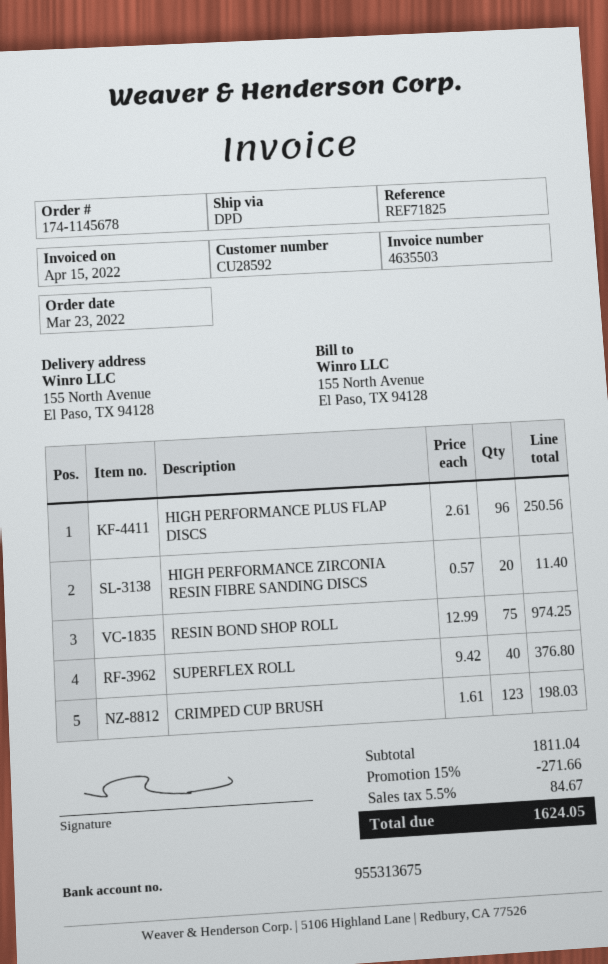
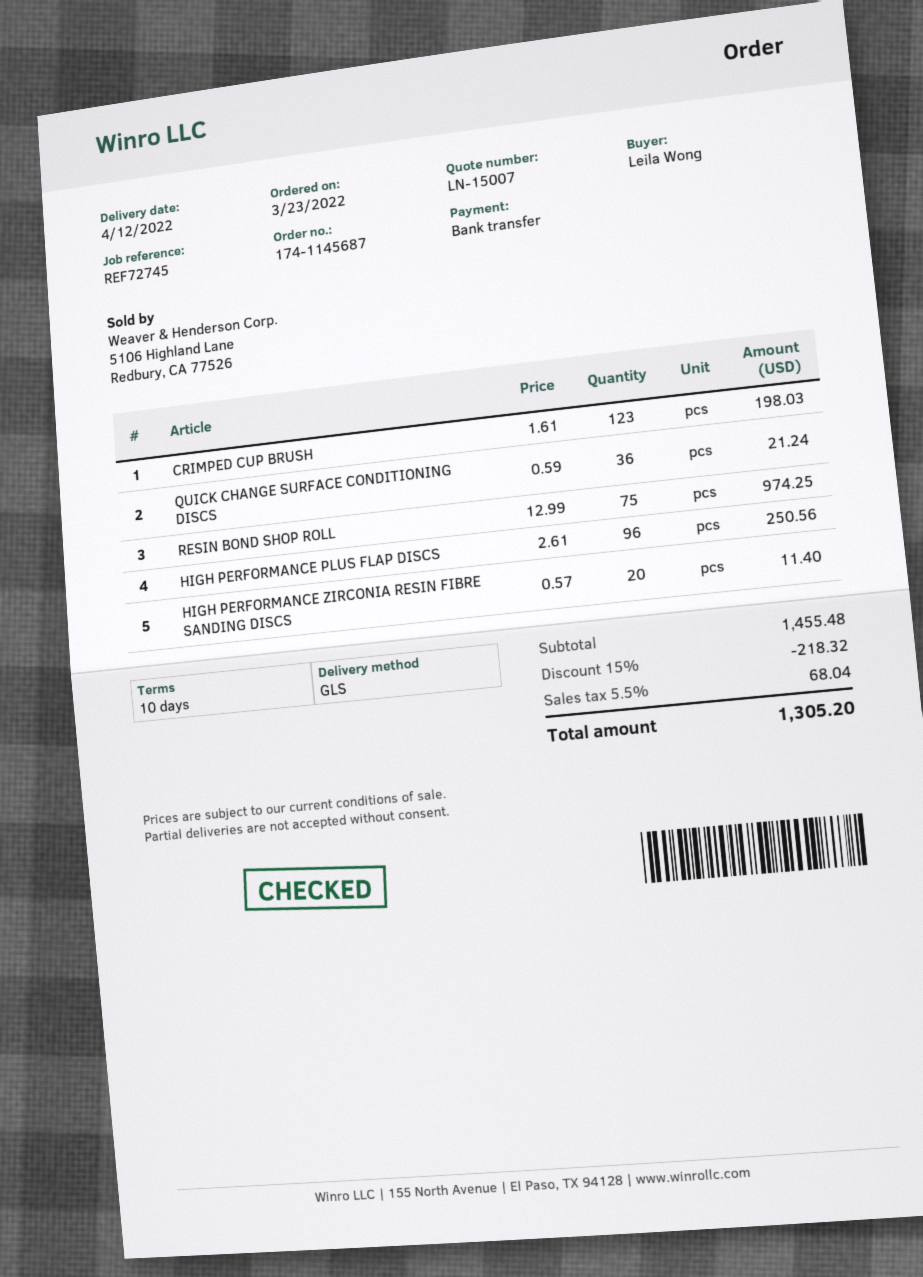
order number: 174-1145678 -> 174-1145687
reference: REF71825 -> REF72745
shipping method: DPD -> GLS
SUPERFLEX ROLL: 40 x 9.42 = 376.80 -> none
QUICK CHANGE SURFACE CONDITIONING DISCS: none -> 36 x 0.59 = 21.24
subtotal: 1811.04 -> 1455.48
discount: 15% = 271.66 -> 15% = 218.32
tax: 5.5% = 84.67 -> 5.5% = 68.04
total: 1624.05 -> 1305.20

